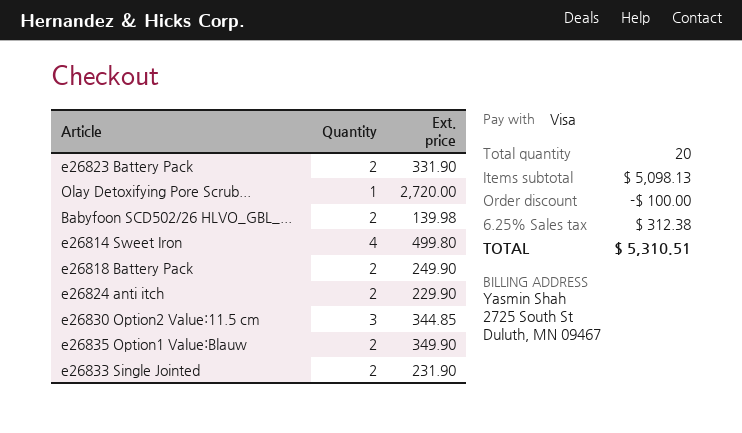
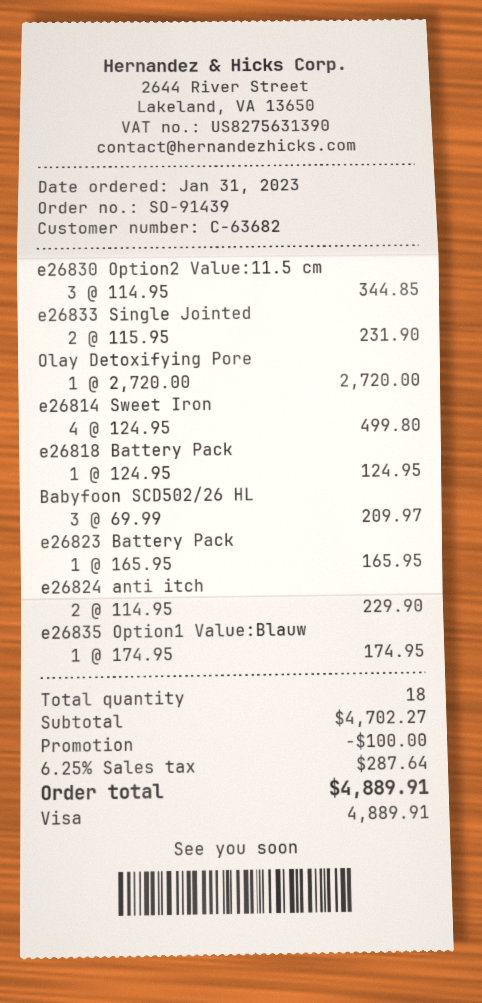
e26823 Battery Pack: 2 for 331.90 -> 1 for 165.95
Babyfoon SCD502/26 HLVO_GBL_...: 2 for 139.98 -> 3 for 209.97
e26818 Battery Pack: 2 for 249.90 -> 1 for 124.95
e26835 Option1 Value:Blauw: 2 for 349.90 -> 1 for 174.95
total quantity: 20 -> 18
subtotal: 5098.13 -> 4702.27
tax: 6.25% = 312.38 -> 6.25% = 287.64
total: 5310.51 -> 4889.91

